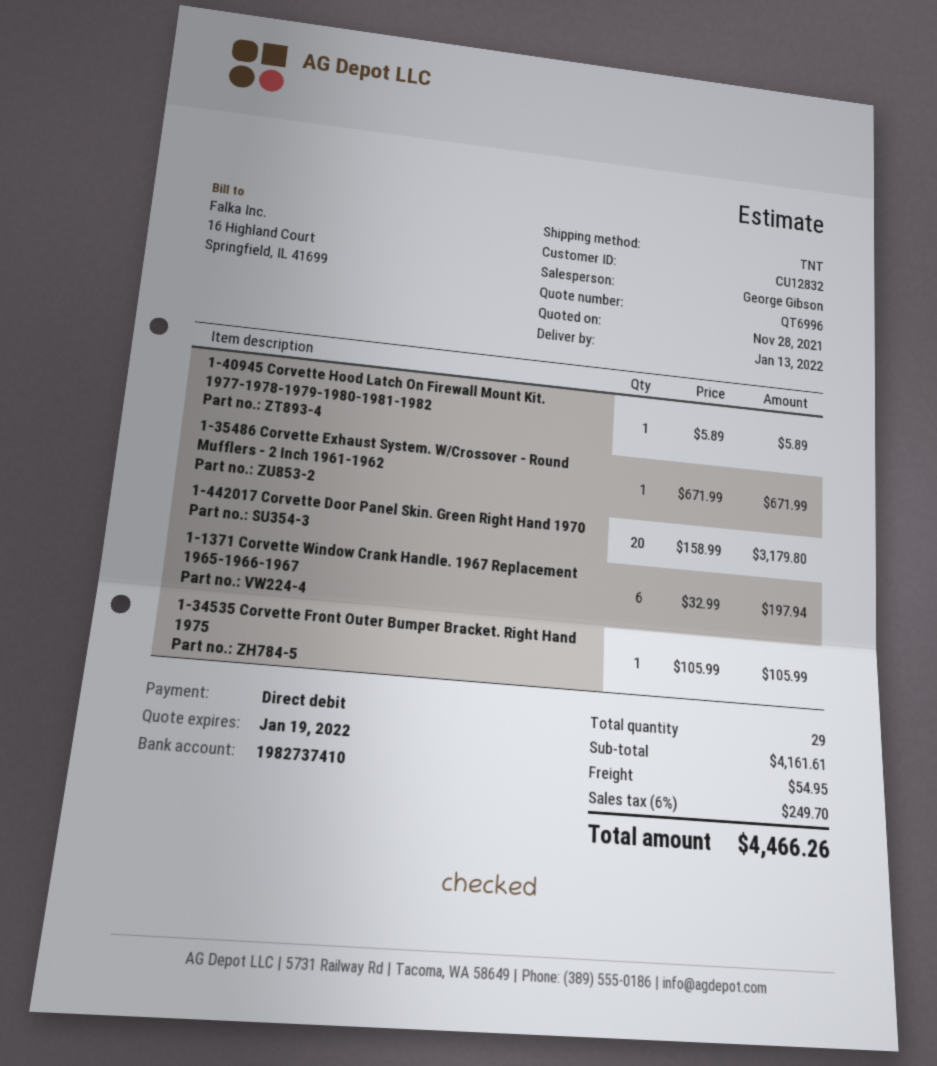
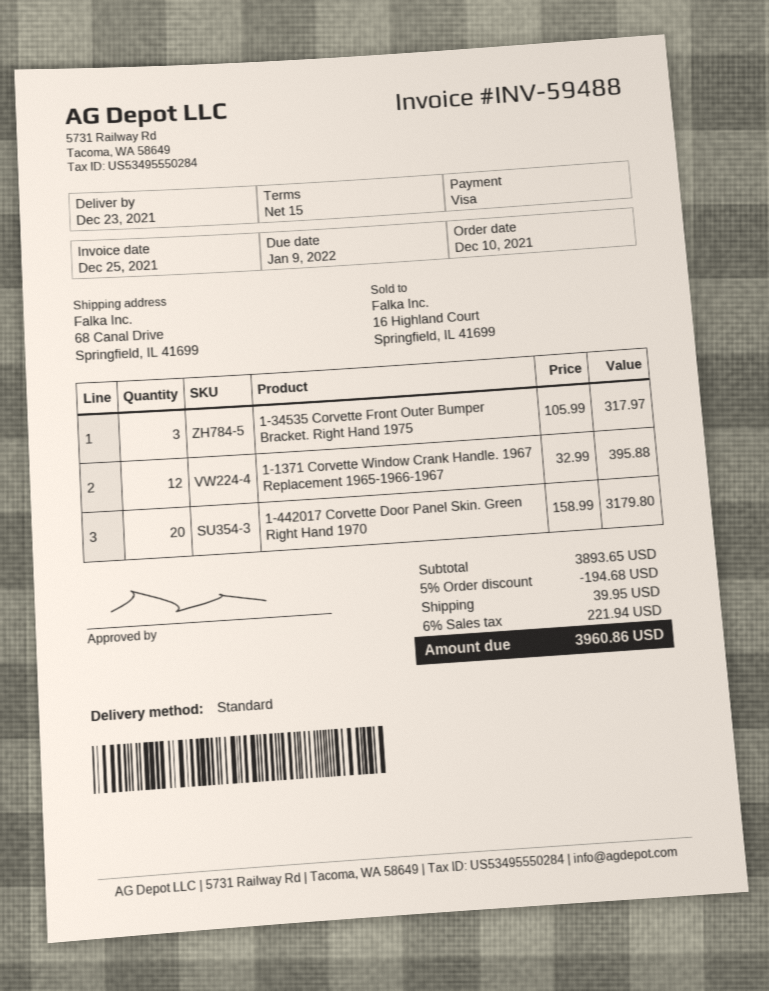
delivery date: 2022-01-13 -> 2021-12-23
payment method: direct debit -> Visa
shipping method: TNT -> standard
1-40945 Corvette Hood Latch On Firewall Mount Kit. 1977-1978-1979-1980-1981-1982: 1 x 5.89 = 5.89 -> none
1-35486 Corvette Exhaust System. W/Crossover - Round Mufflers - 2 Inch 1961-1962: 1 x 671.99 = 671.99 -> none
1-1371 Corvette Window Crank Handle. 1967 Replacement 1965-1966-1967: 6 x 32.99 = 197.94 -> 12 x 32.99 = 395.88
1-34535 Corvette Front Outer Bumper Bracket. Right Hand 1975: 1 x 105.99 = 105.99 -> 3 x 105.99 = 317.97
subtotal: 4161.61 -> 3893.65
discount: none -> 5% = 194.68
shipping: 54.95 -> 39.95
tax: 6% = 249.70 -> 6% = 221.94
total: 4466.26 -> 3960.86

